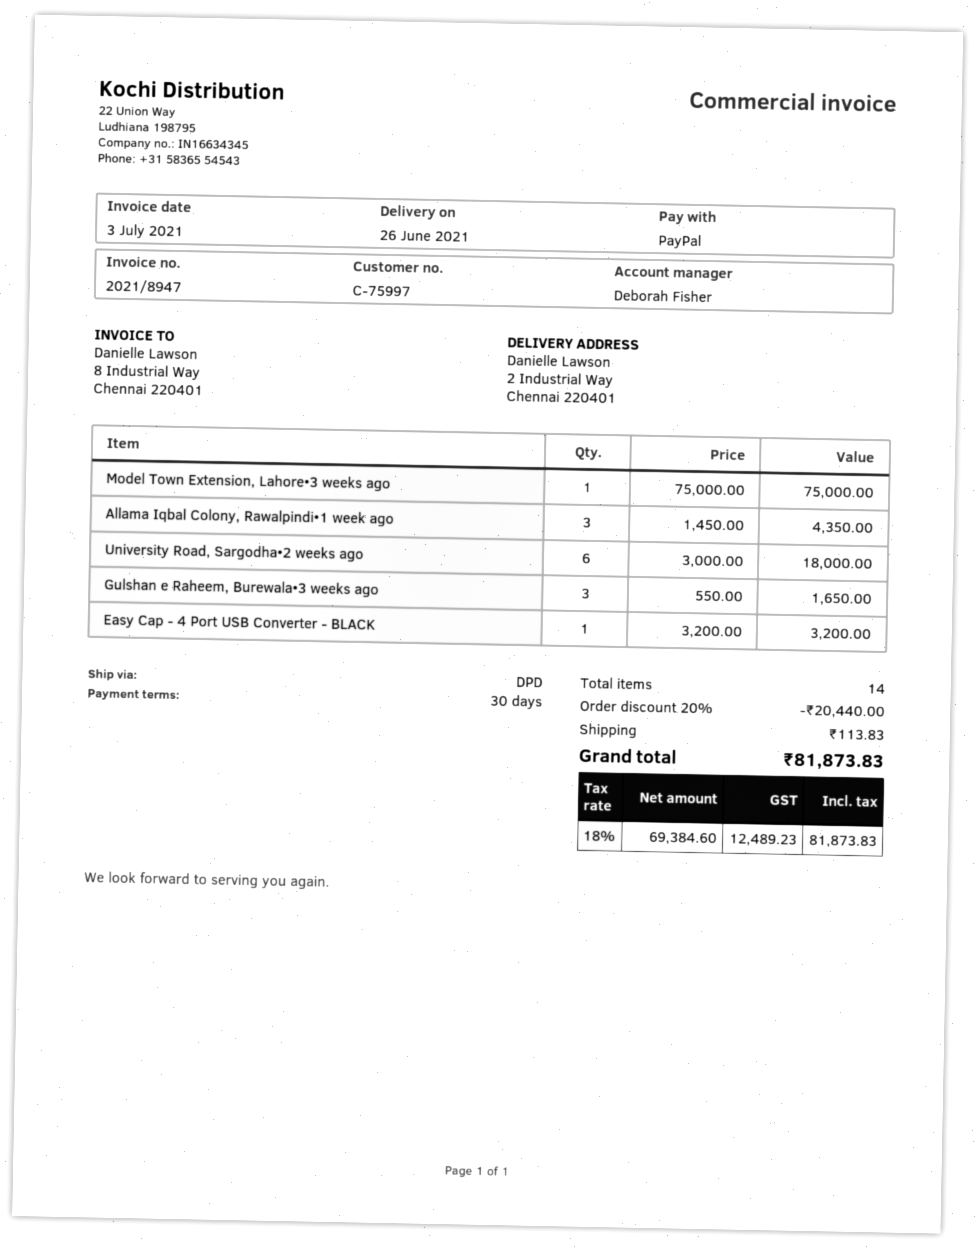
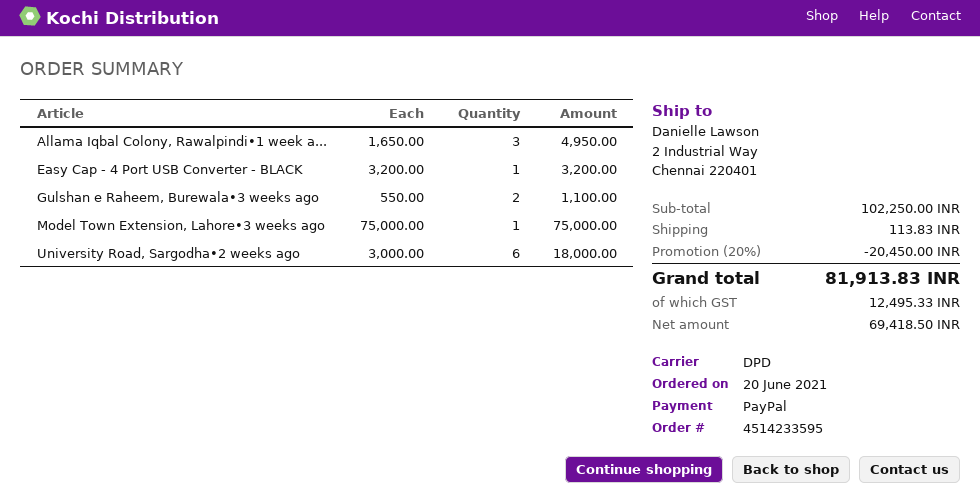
Allama Iqbal Colony, Rawalpindi•1 week ago: 3 x 1450.00 = 4350.00 -> 3 x 1650.00 = 4950.00
Gulshan e Raheem, Burewala•3 weeks ago: 3 x 550.00 = 1650.00 -> 2 x 550.00 = 1100.00
discount: 20% = 20440.00 -> 20% = 20450.00
net: 69384.60 -> 69418.50
tax: 12489.23 -> 12495.33
total: 81873.83 -> 81913.83

